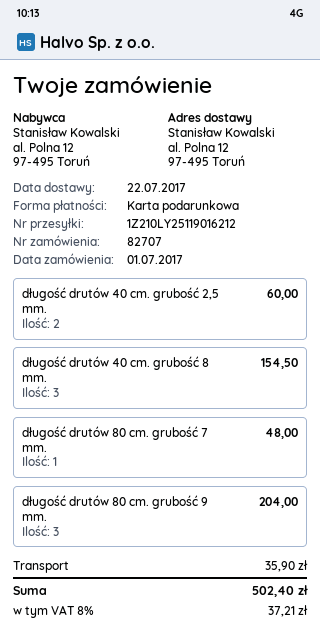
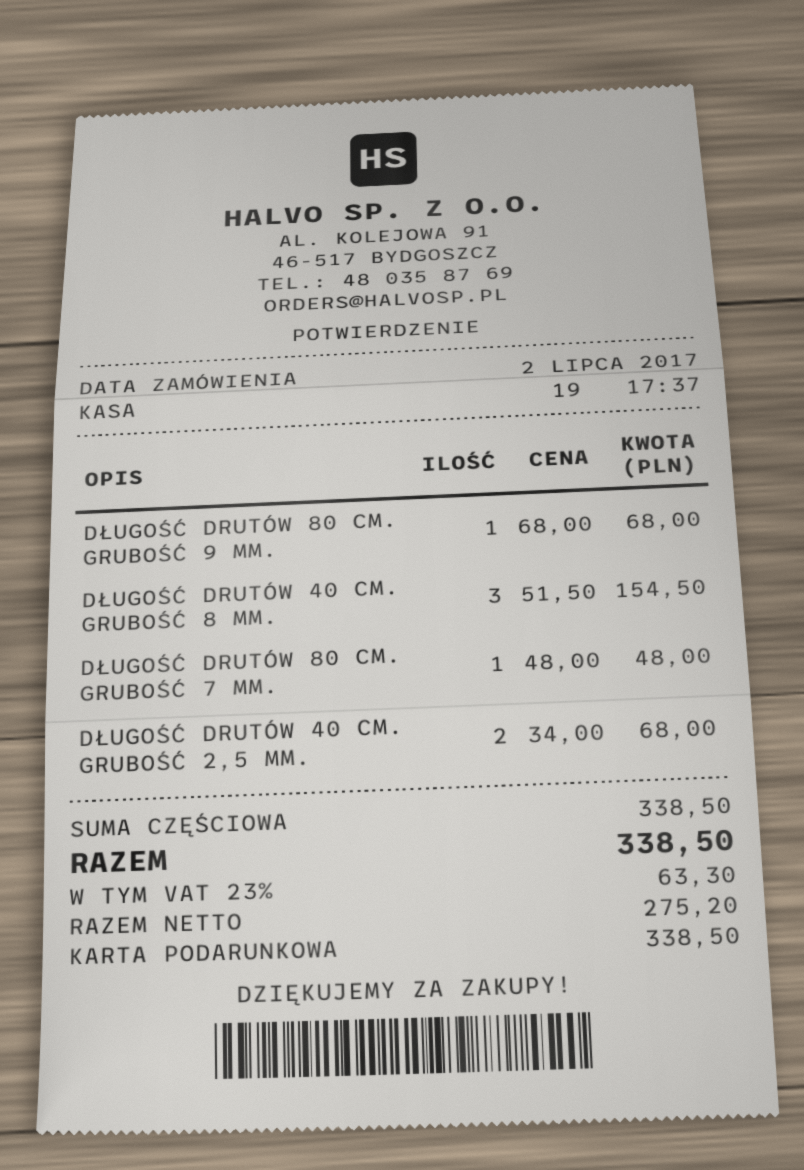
order date: 2017-07-01 -> 2017-07-02
długość drutów 40 cm. grubość 2,5 mm.: 2 for 60.00 -> 2 for 68.00
długość drutów 80 cm. grubość 9 mm.: 3 for 204.00 -> 1 for 68.00
shipping: 35.90 -> none
tax: 8% = 37.21 -> 23% = 63.30
total: 502.40 -> 338.50

